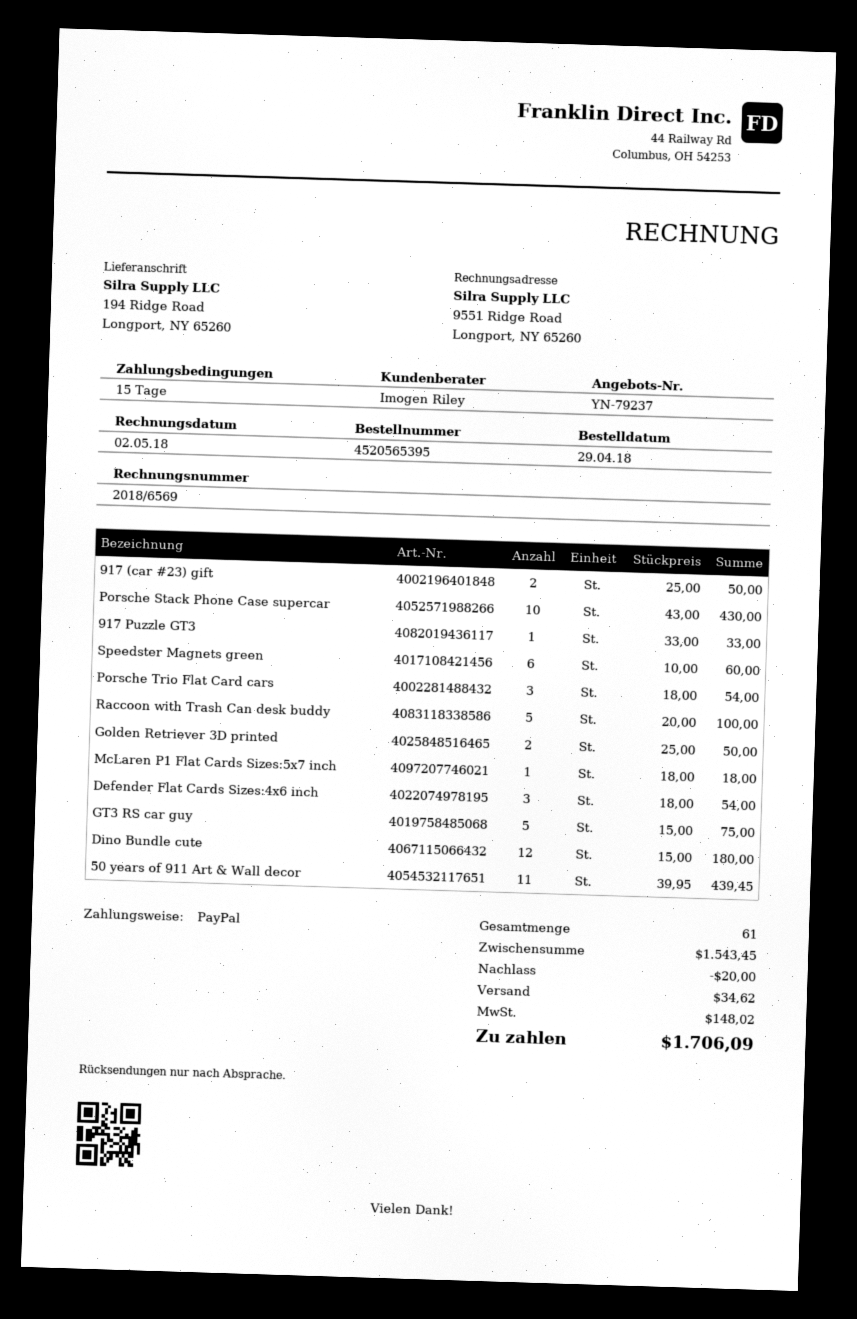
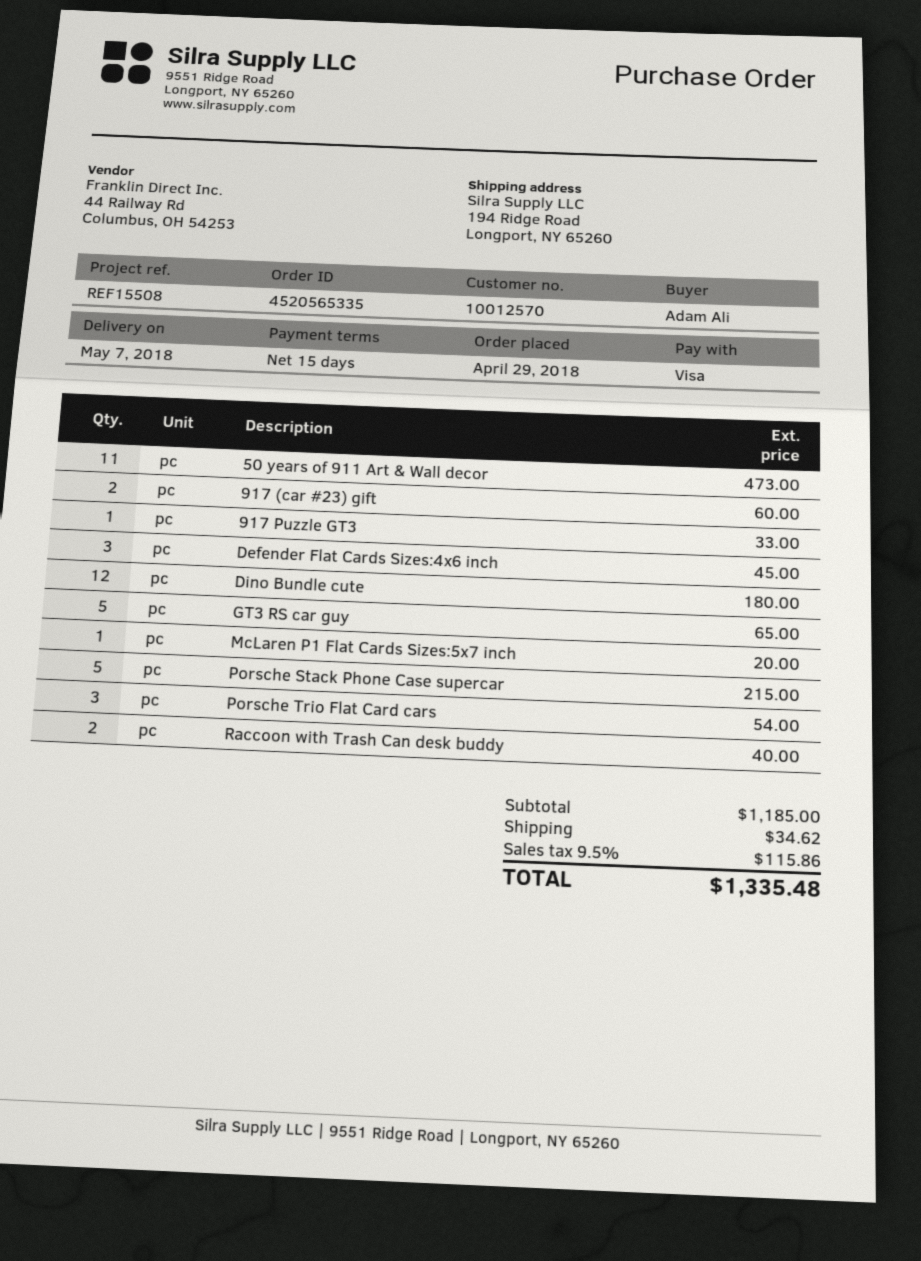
order number: 4520565395 -> 4520565335
payment method: PayPal -> Visa
917 (car #23) gift: 2 for 50.00 -> 2 for 60.00
Porsche Stack Phone Case supercar: 10 for 430.00 -> 5 for 215.00
Speedster Magnets green: 6 for 60.00 -> none
Raccoon with Trash Can desk buddy: 5 for 100.00 -> 2 for 40.00
Golden Retriever 3D printed: 2 for 50.00 -> none
McLaren P1 Flat Cards Sizes:5x7 inch: 1 for 18.00 -> 1 for 20.00
Defender Flat Cards Sizes:4x6 inch: 3 for 54.00 -> 3 for 45.00
GT3 RS car guy: 5 for 75.00 -> 5 for 65.00
50 years of 911 Art & Wall decor: 11 for 439.45 -> 11 for 473.00
subtotal: 1543.45 -> 1185.00
discount: 20.00 -> none
tax: 148.02 -> 115.86
total: 1706.09 -> 1335.48

